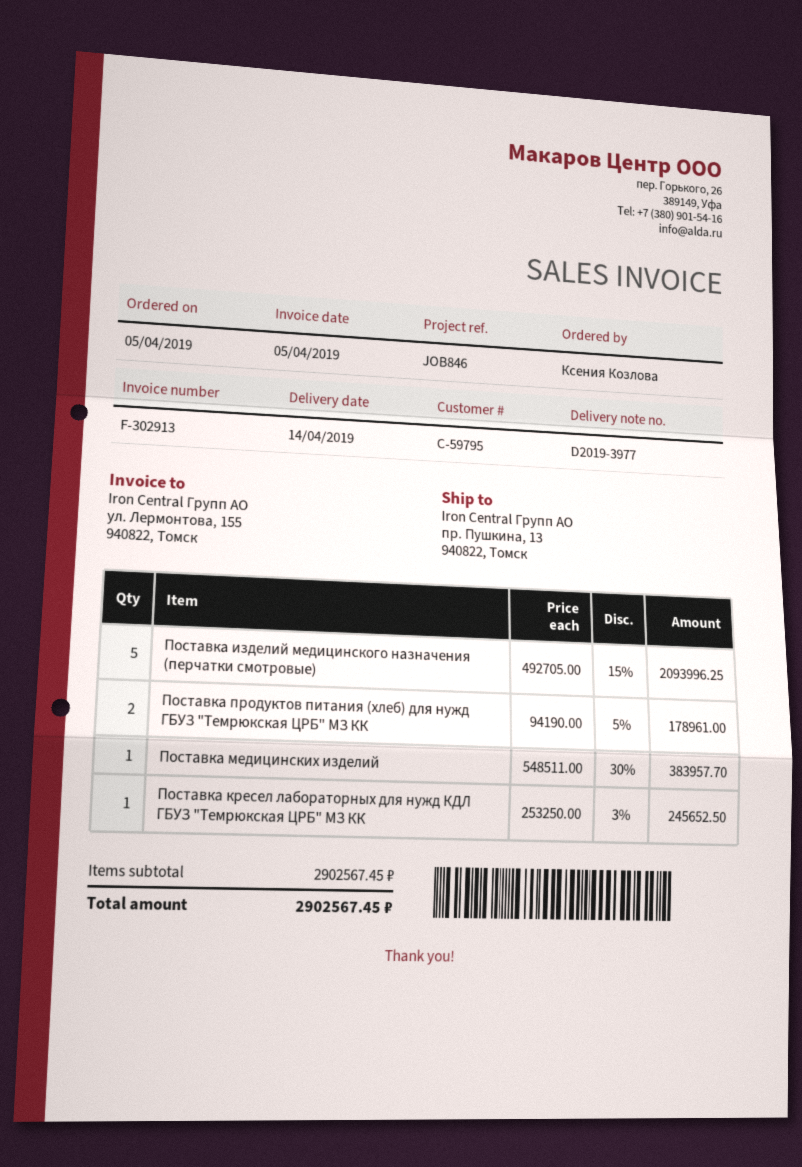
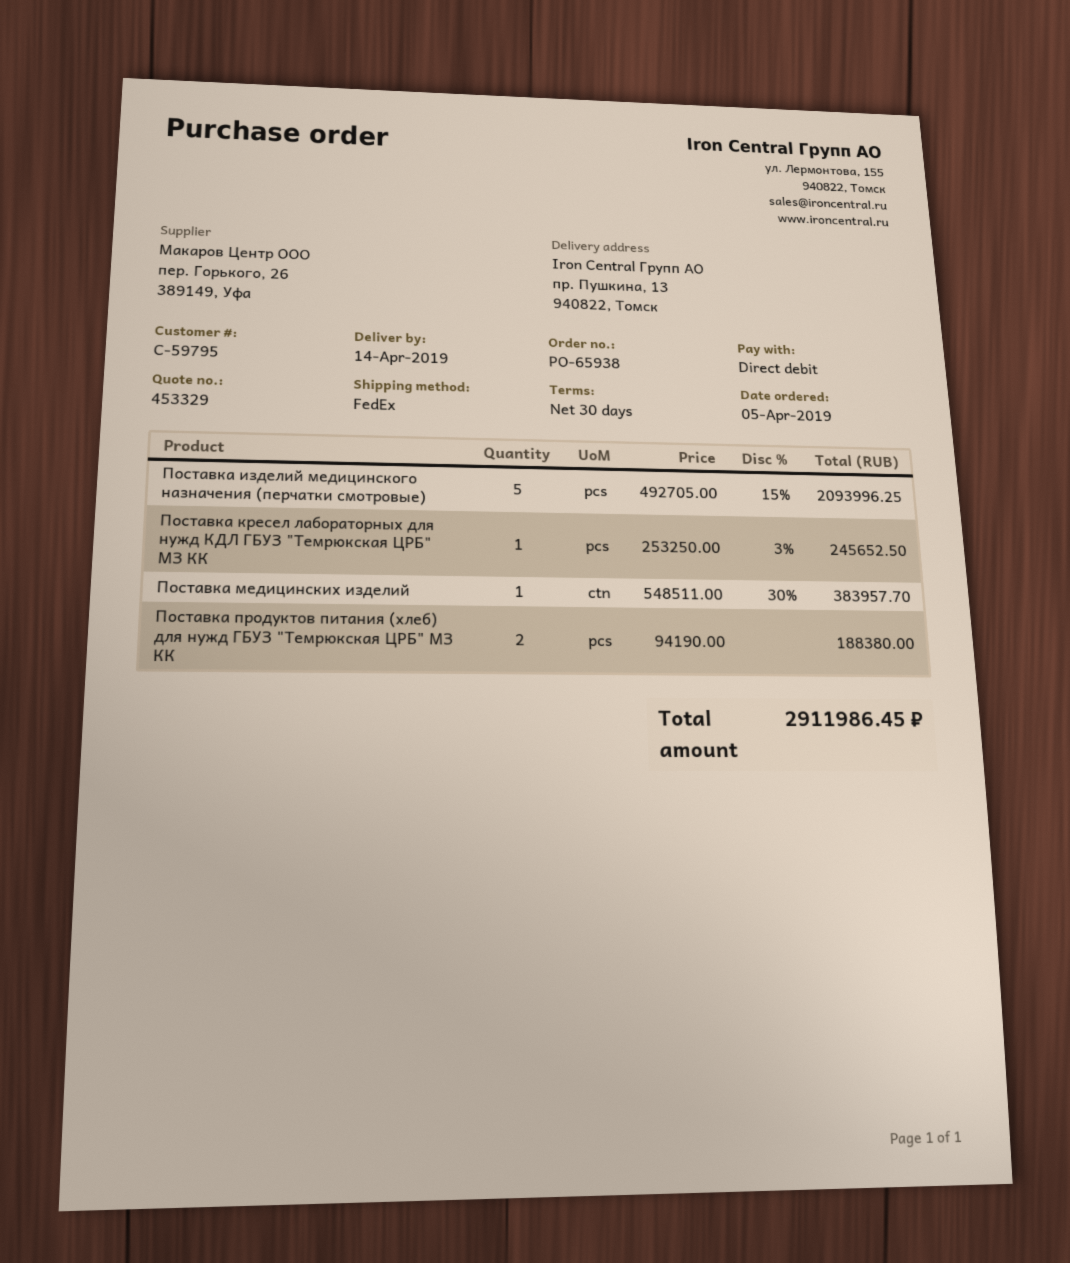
Поставка продуктов питания (хлеб) для нужд ГБУЗ "Темрюкская ЦРБ" МЗ КК: 2 x 94190.00 - 5% = 178961.00 -> 2 x 94190.00 = 188380.00
total: 2902567.45 -> 2911986.45

